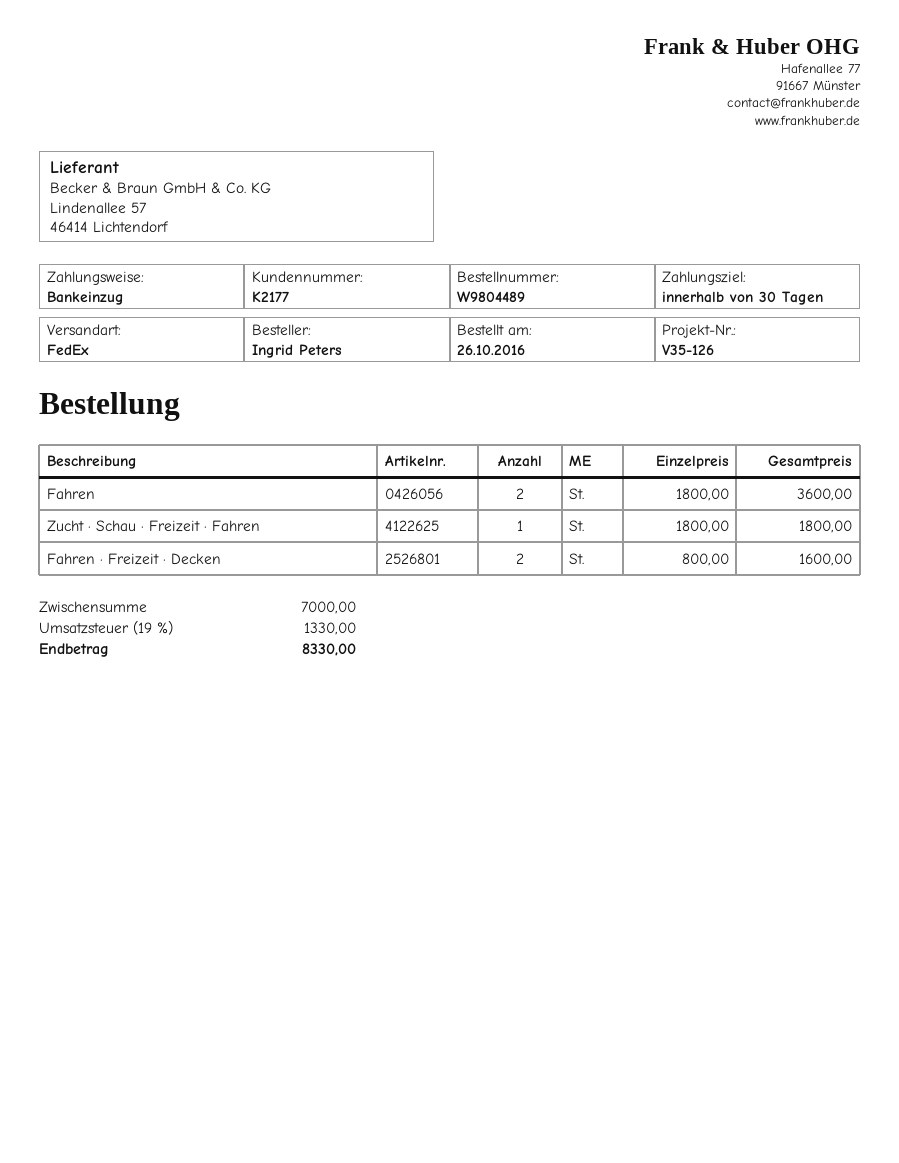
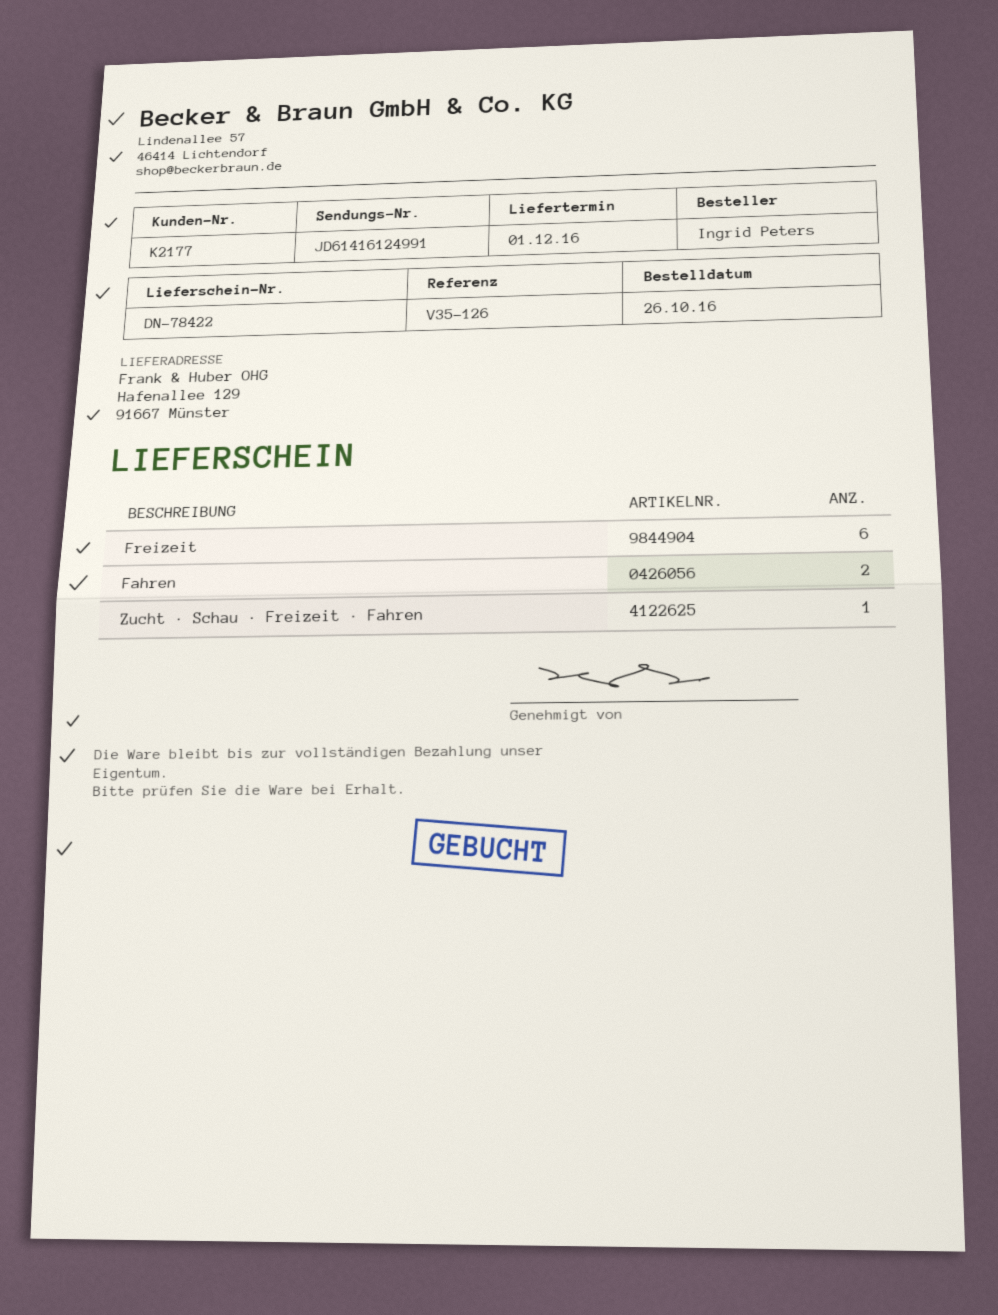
Fahren · Freizeit · Decken: 2 -> none
Freizeit: none -> 6

